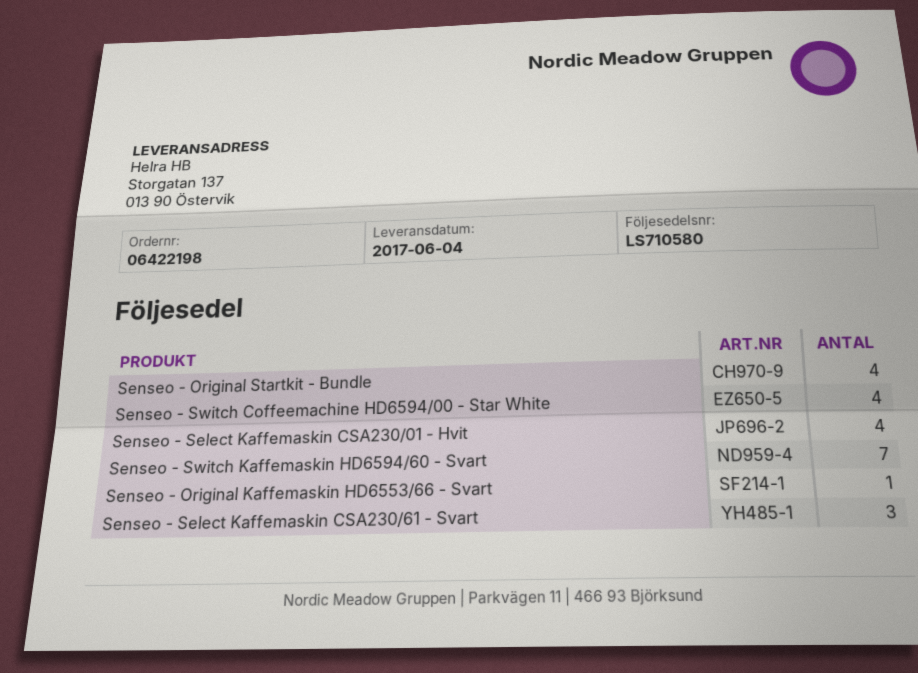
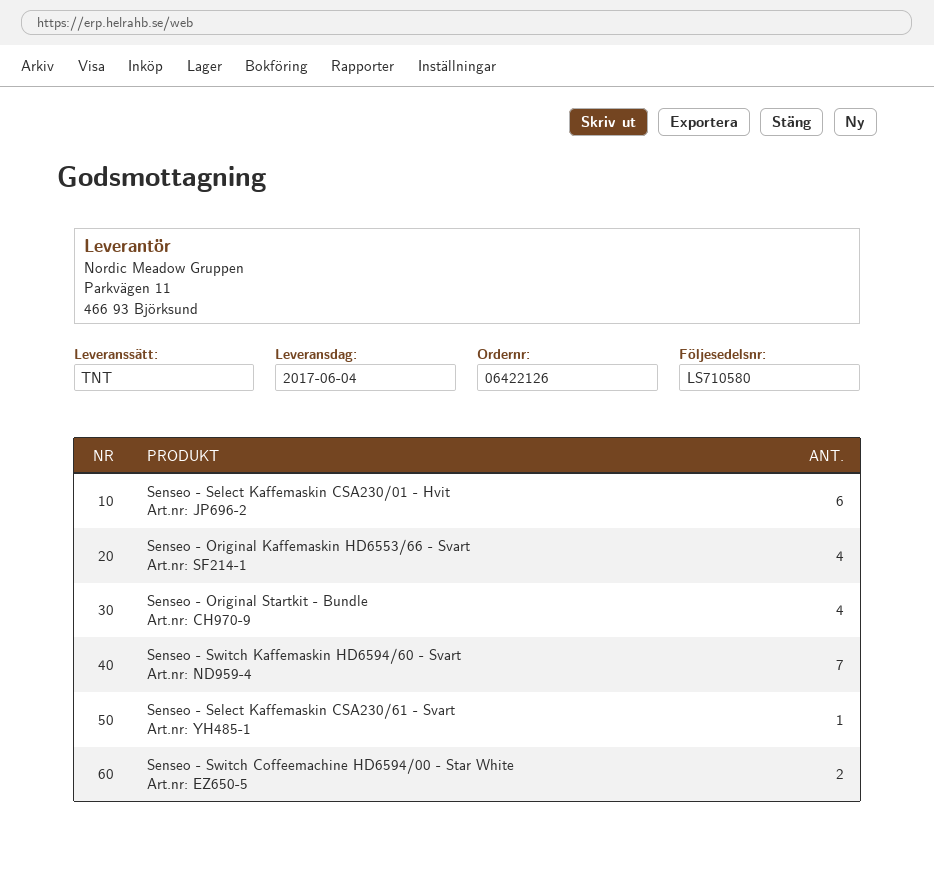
order number: 06422198 -> 06422126
Senseo - Switch Coffeemachine HD6594/00 - Star White: 4 -> 2
Senseo - Select Kaffemaskin CSA230/01 - Hvit: 4 -> 6
Senseo - Original Kaffemaskin HD6553/66 - Svart: 1 -> 4
Senseo - Select Kaffemaskin CSA230/61 - Svart: 3 -> 1

